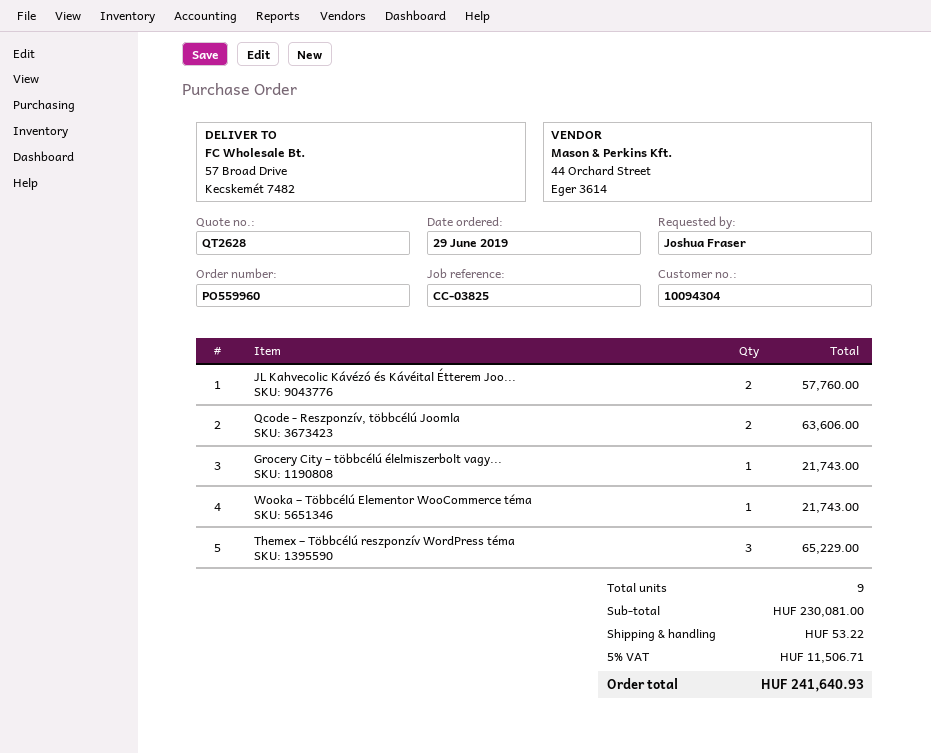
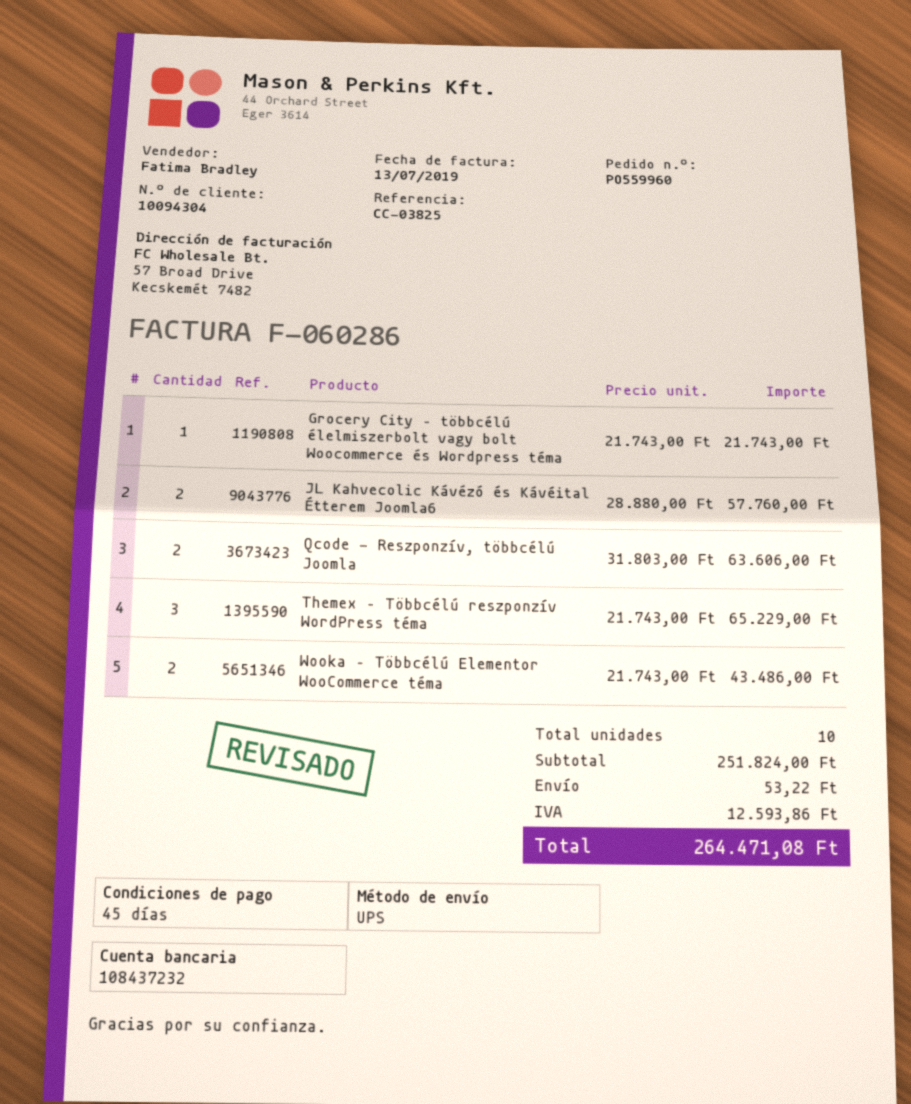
Wooka – Többcélú Elementor WooCommerce téma: 1 for 21743.00 -> 2 for 43486.00
total quantity: 9 -> 10
subtotal: 230081.00 -> 251824.00
tax: 11506.71 -> 12593.86
total: 241640.93 -> 264471.08

